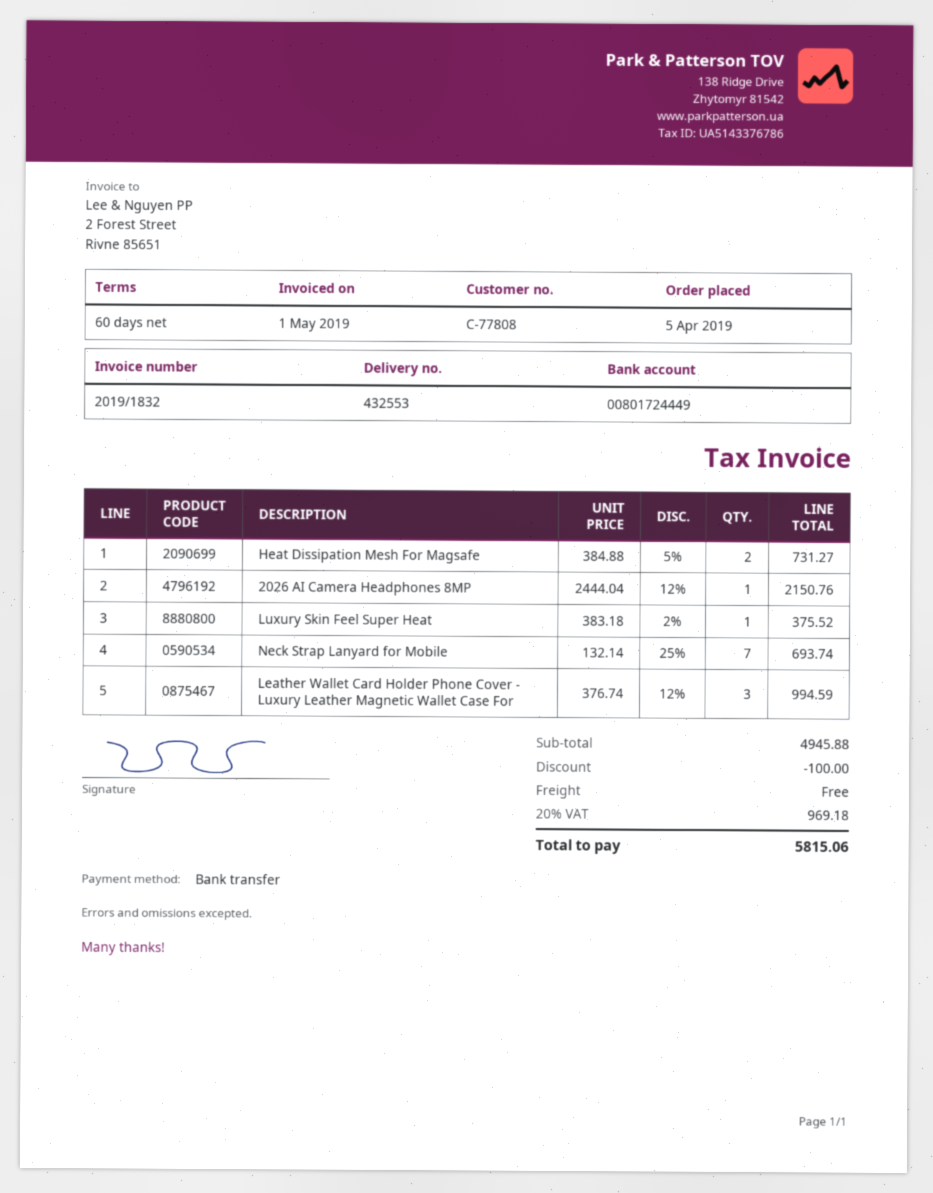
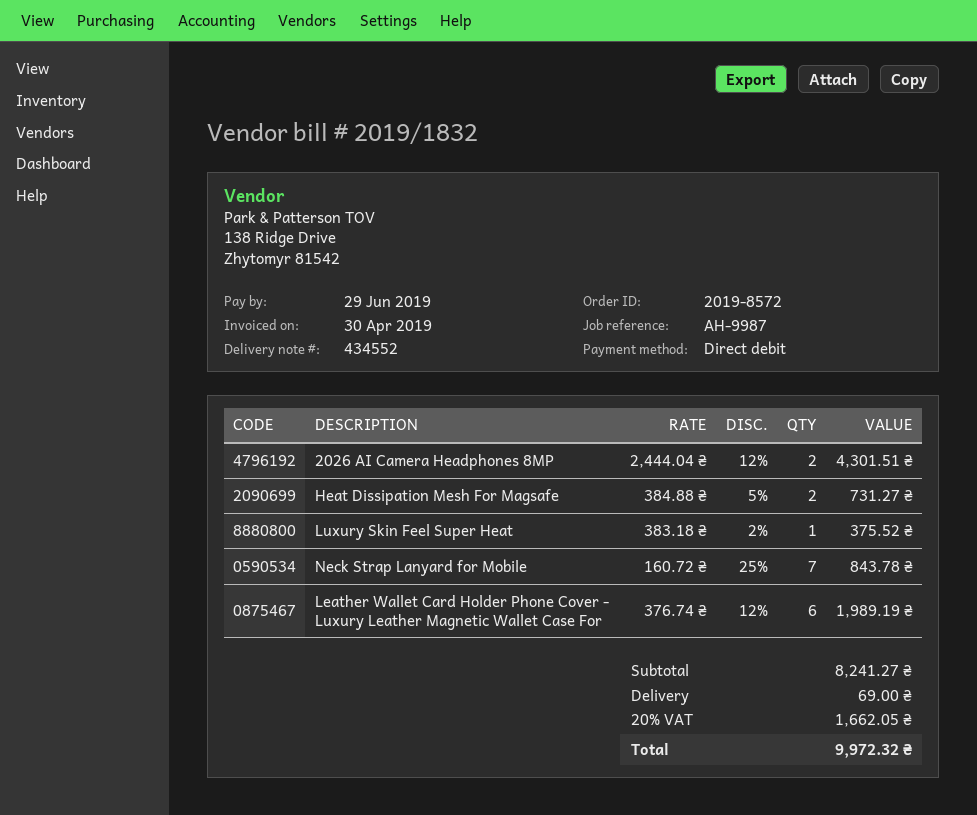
delivery note number: 432553 -> 434552
invoice date: 2019-05-01 -> 2019-04-30
payment method: bank transfer -> direct debit
2026 AI Camera Headphones 8MP: 1 x 2444.04 - 12% = 2150.76 -> 2 x 2444.04 - 12% = 4301.51
Neck Strap Lanyard for Mobile: 7 x 132.14 - 25% = 693.74 -> 7 x 160.72 - 25% = 843.78
Leather Wallet Card Holder Phone Cover - Luxury Leather Magnetic Wallet Case For: 3 x 376.74 - 12% = 994.59 -> 6 x 376.74 - 12% = 1989.19
subtotal: 4945.88 -> 8241.27
discount: 100.00 -> none
shipping: 0.00 -> 69.00
tax: 20% = 969.18 -> 20% = 1662.05
total: 5815.06 -> 9972.32

